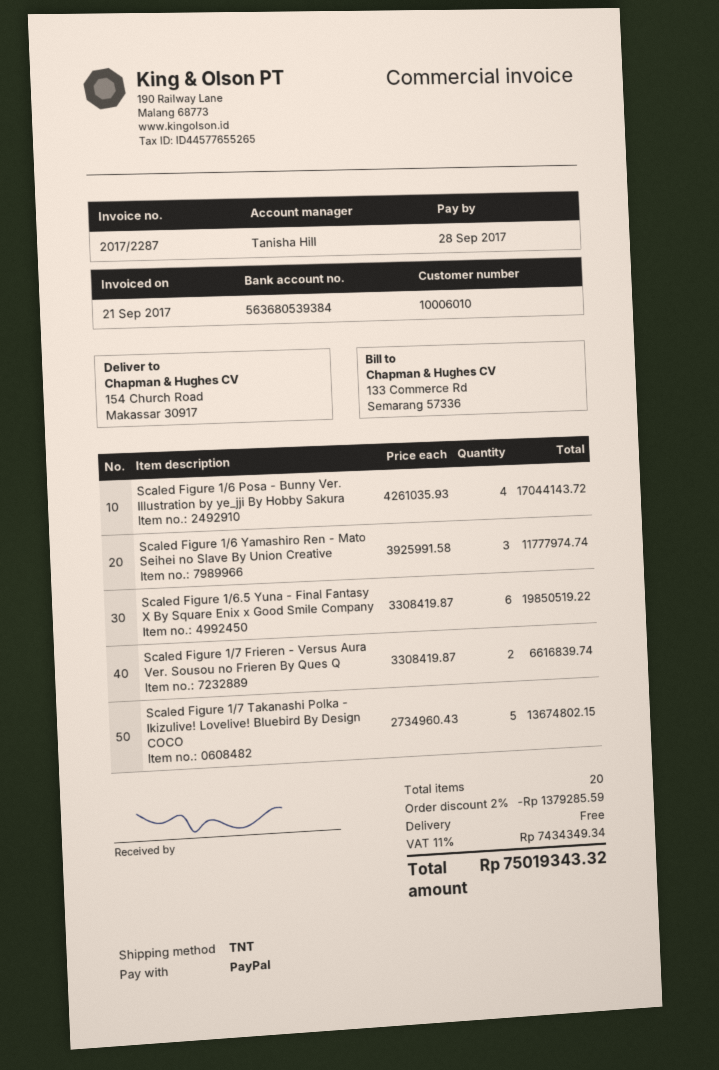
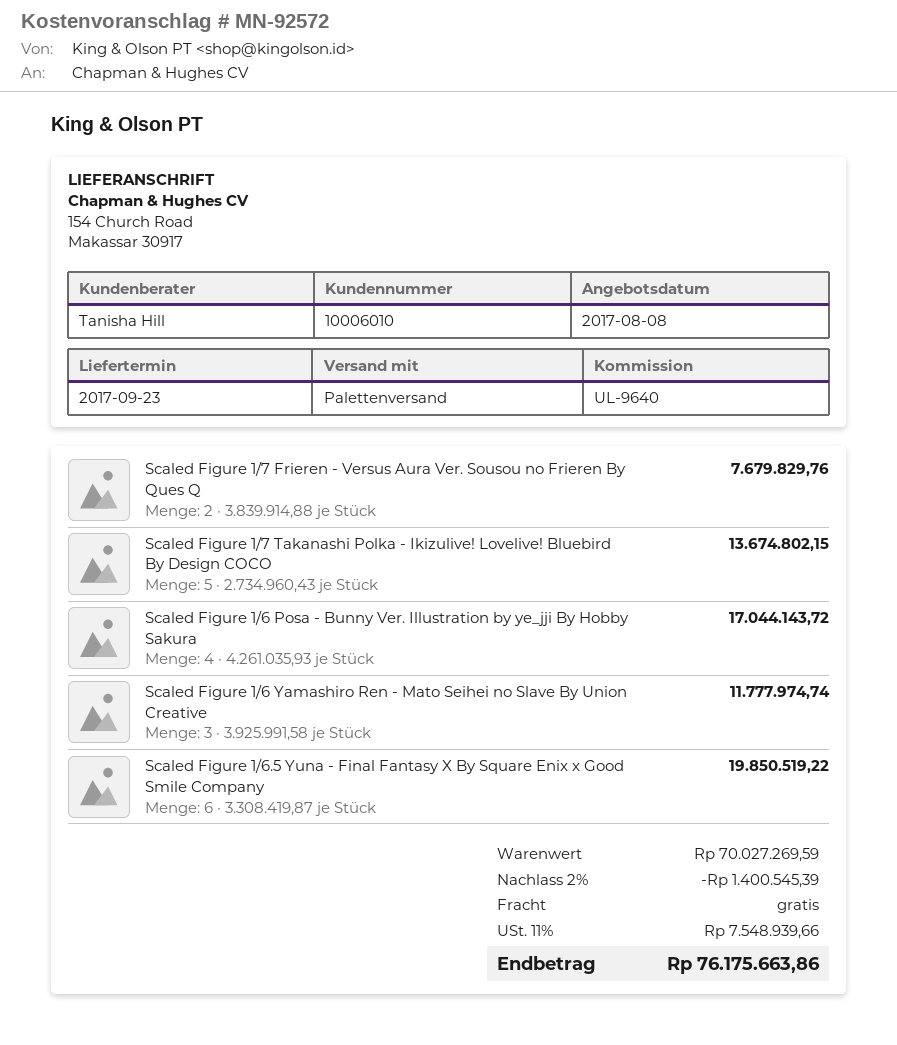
shipping method: TNT -> pallet freight
Scaled Figure 1/7 Frieren - Versus Aura Ver. Sousou no Frieren By Ques Q: 2 x 3308419.87 = 6616839.74 -> 2 x 3839914.88 = 7679829.76
discount: 2% = 1379285.59 -> 2% = 1400545.39
tax: 11% = 7434349.34 -> 11% = 7548939.66
total: 75019343.32 -> 76175663.86

